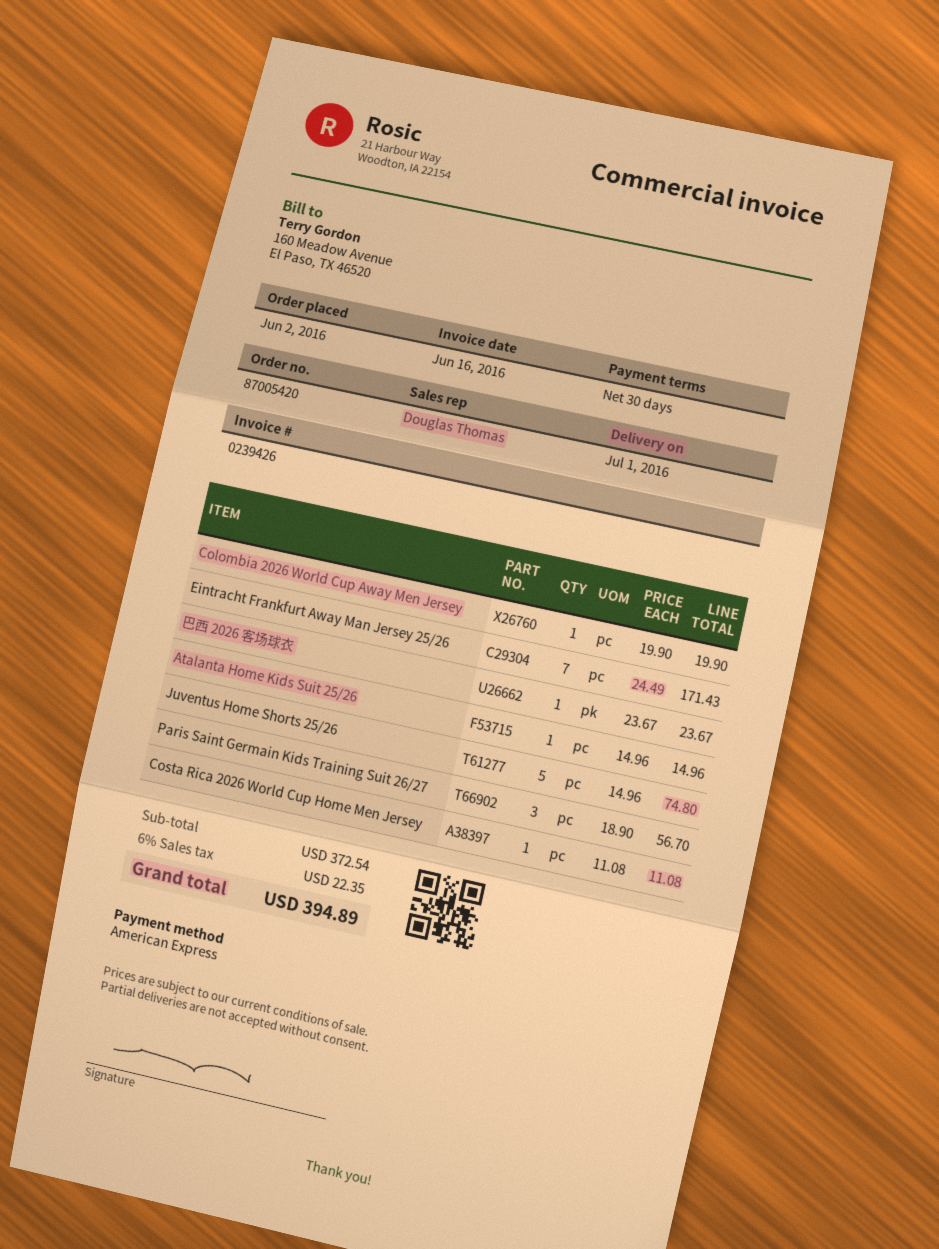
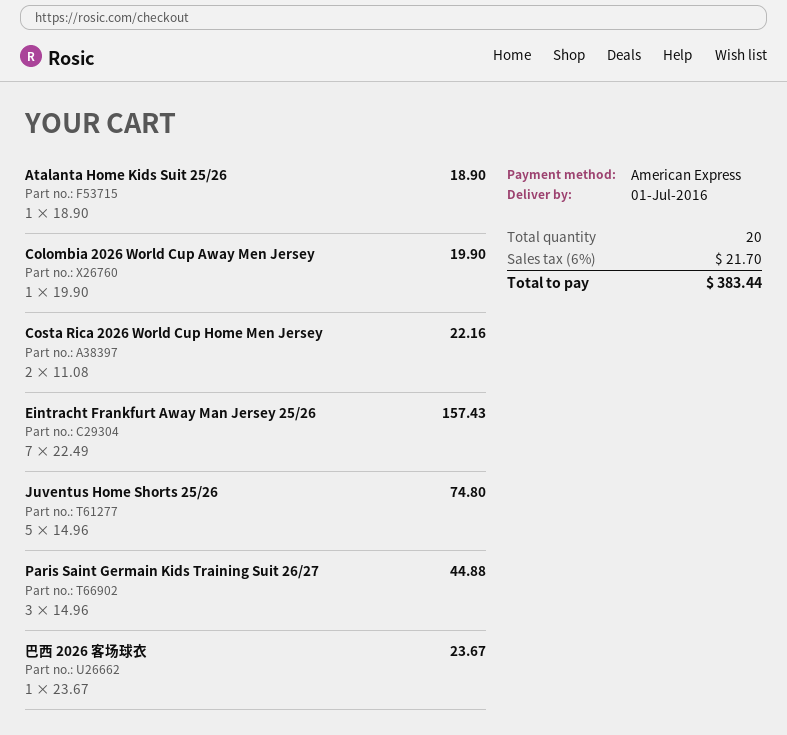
Eintracht Frankfurt Away Man Jersey 25/26: 7 x 24.49 = 171.43 -> 7 x 22.49 = 157.43
Atalanta Home Kids Suit 25/26: 1 x 14.96 = 14.96 -> 1 x 18.90 = 18.90
Paris Saint Germain Kids Training Suit 26/27: 3 x 18.90 = 56.70 -> 3 x 14.96 = 44.88
Costa Rica 2026 World Cup Home Men Jersey: 1 x 11.08 = 11.08 -> 2 x 11.08 = 22.16
tax: 6% = 22.35 -> 6% = 21.70
total: 394.89 -> 383.44

